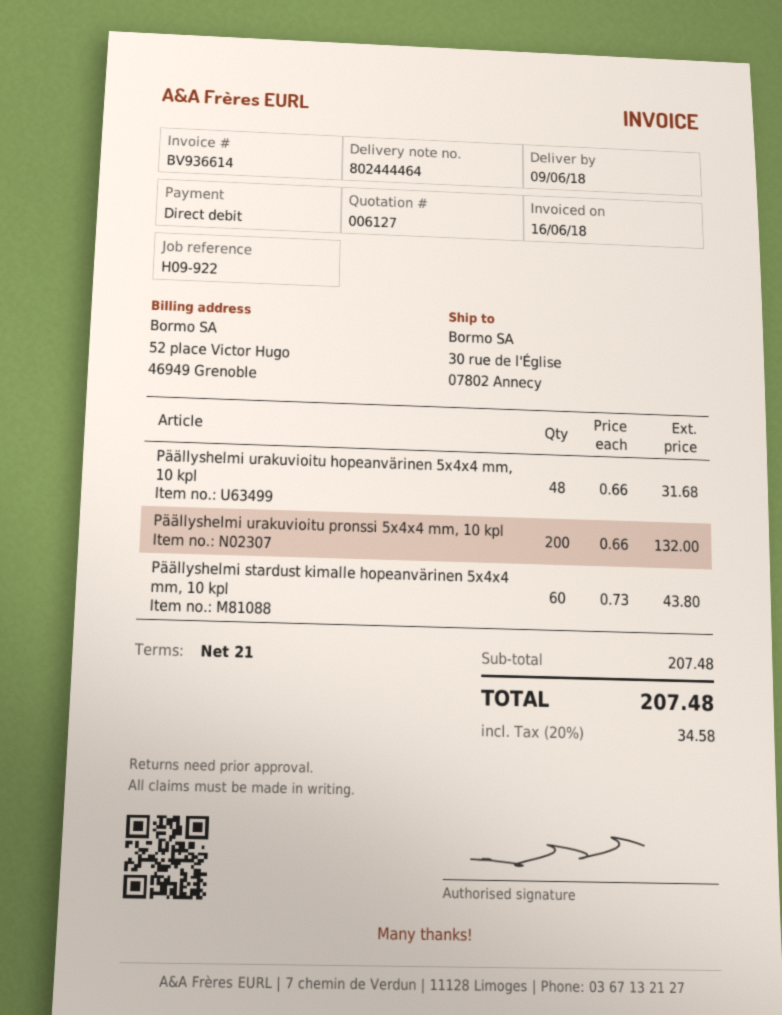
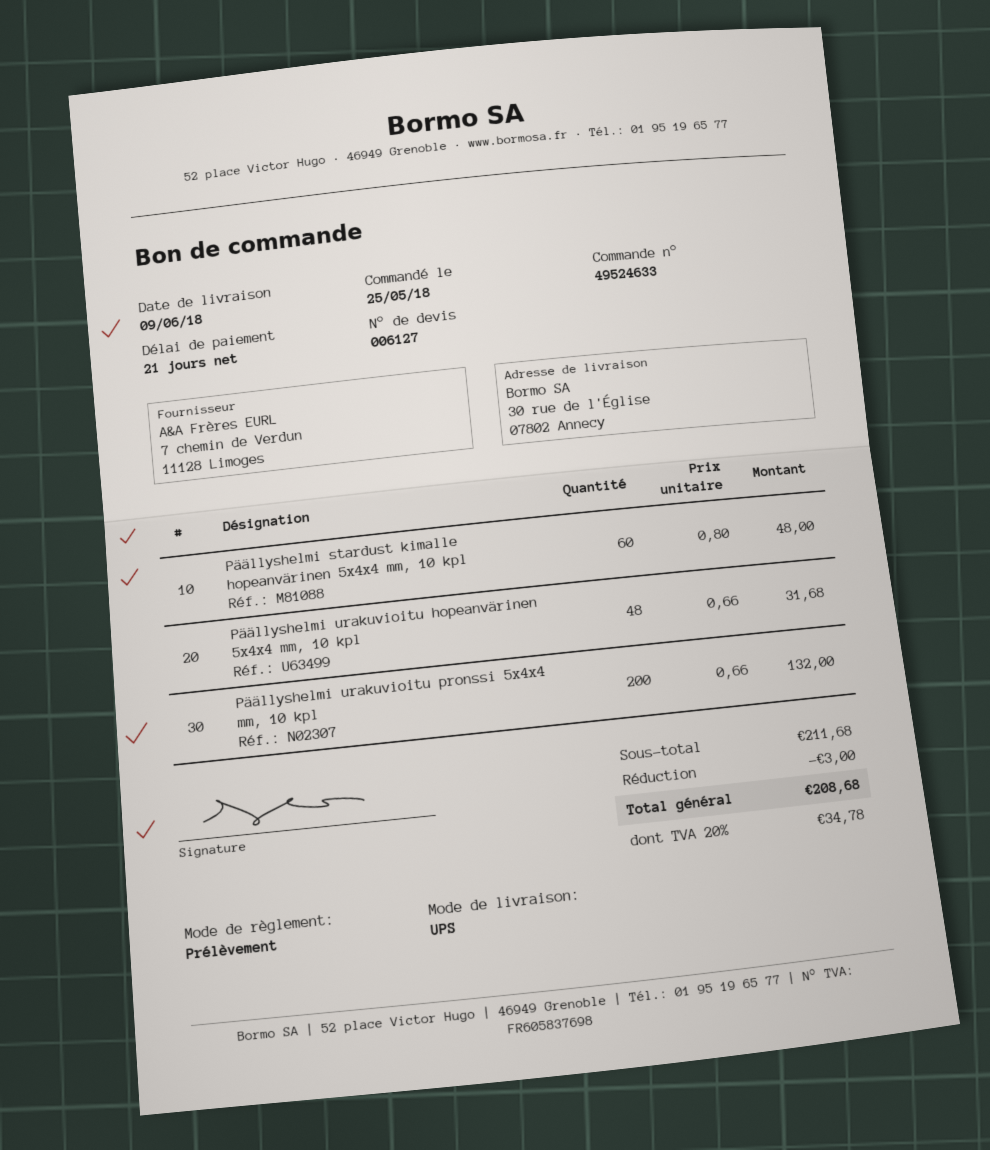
Päällyshelmi stardust kimalle hopeanvärinen 5x4x4 mm, 10 kpl: 60 x 0.73 = 43.80 -> 60 x 0.80 = 48.00
subtotal: 207.48 -> 211.68
discount: none -> 3.00
tax: 20% = 34.58 -> 20% = 34.78
total: 207.48 -> 208.68

